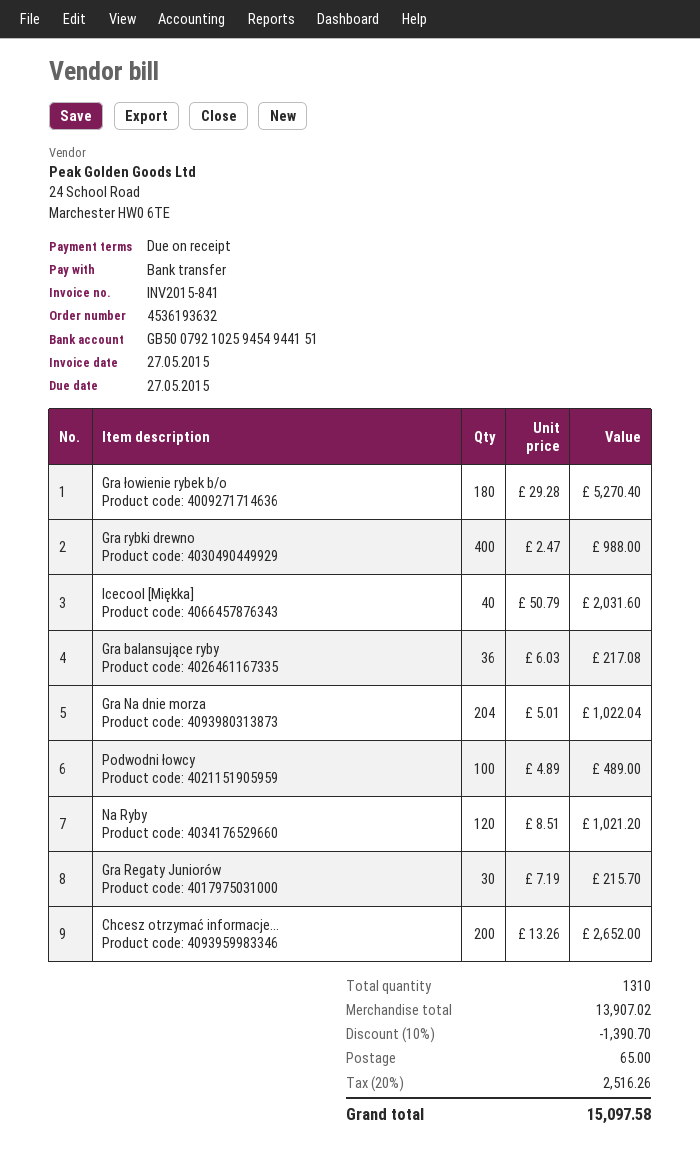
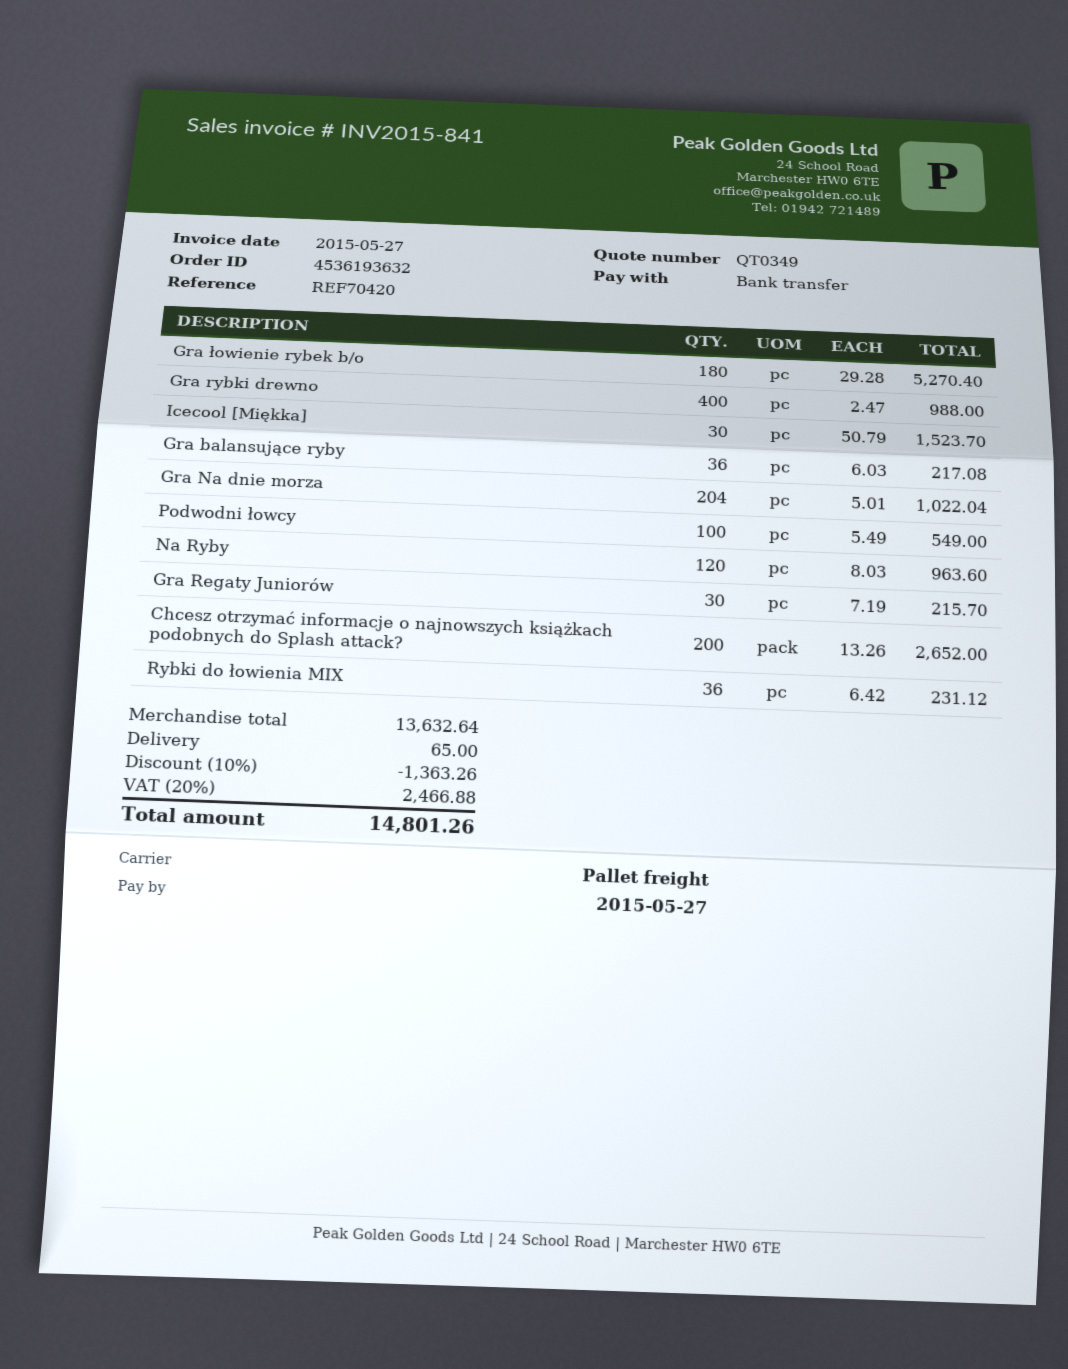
Icecool [Miękka]: 40 x 50.79 = 2031.60 -> 30 x 50.79 = 1523.70
Podwodni łowcy: 100 x 4.89 = 489.00 -> 100 x 5.49 = 549.00
Na Ryby: 120 x 8.51 = 1021.20 -> 120 x 8.03 = 963.60
Rybki do łowienia MIX: none -> 36 x 6.42 = 231.12
subtotal: 13907.02 -> 13632.64
discount: 10% = 1390.70 -> 10% = 1363.26
tax: 20% = 2516.26 -> 20% = 2466.88
total: 15097.58 -> 14801.26

